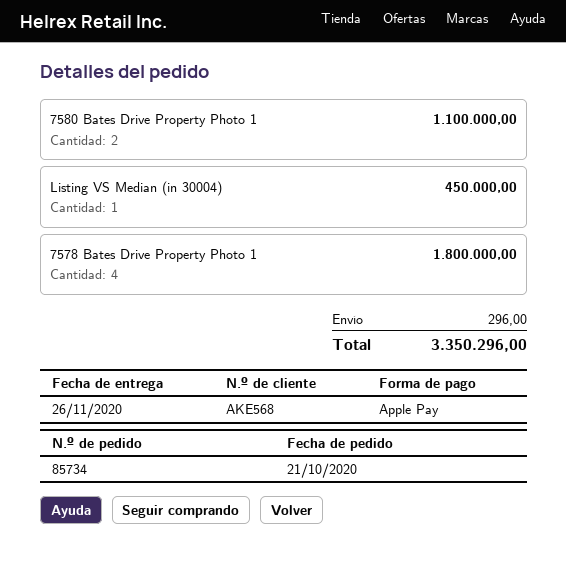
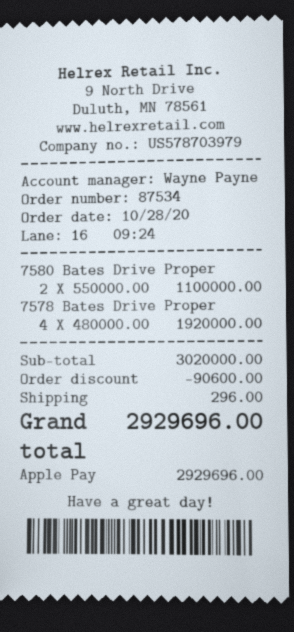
order number: 85734 -> 87534
order date: 2020-10-21 -> 2020-10-28
Listing VS Median (in 30004): 1 for 450000.00 -> none
7578 Bates Drive Property Photo 1: 4 for 1800000.00 -> 4 for 1920000.00
discount: none -> 90600.00
total: 3350296.00 -> 2929696.00

